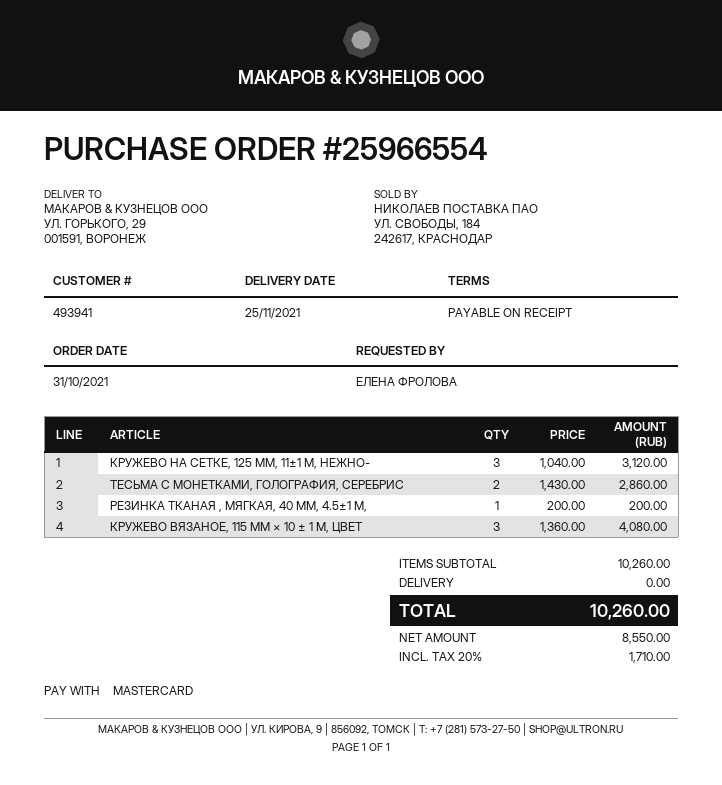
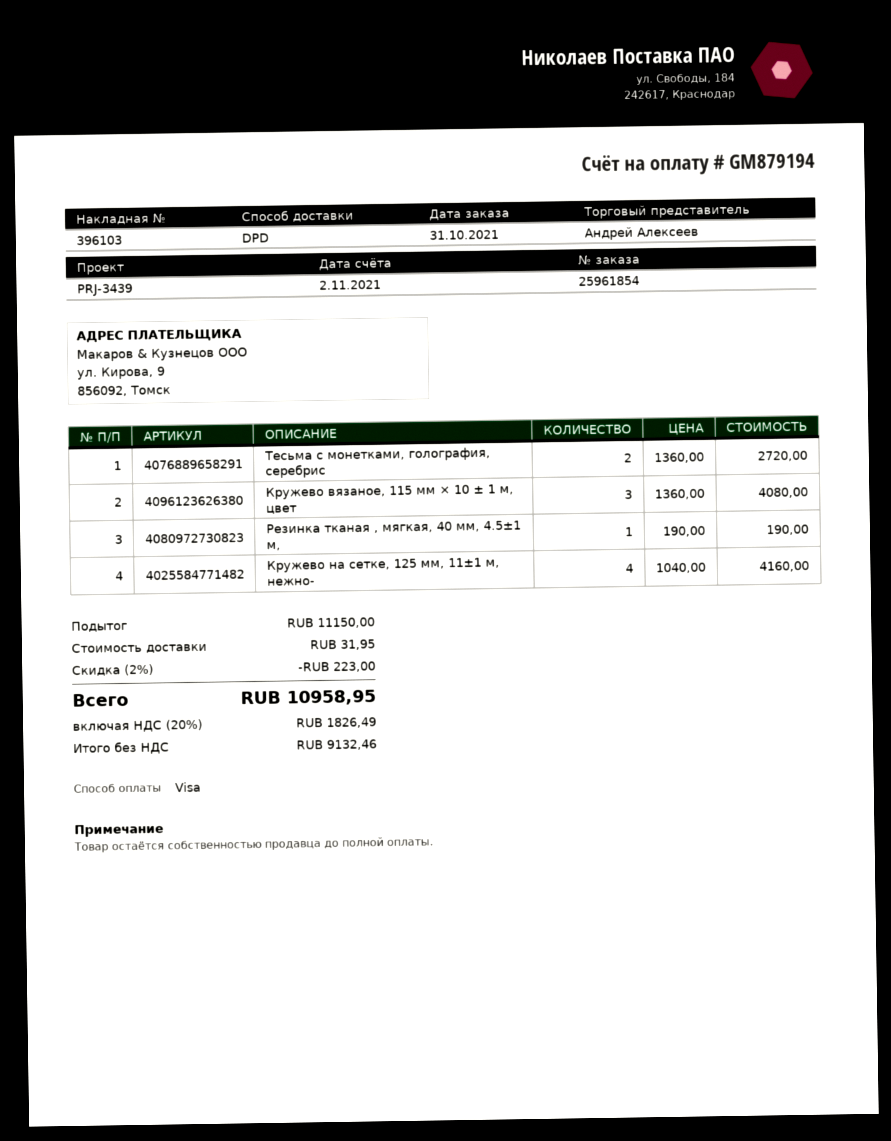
order number: 25966554 -> 25961854
payment method: Mastercard -> Visa
КРУЖЕВО НА СЕТКЕ, 125 ММ, 11±1 М, НЕЖНО-: 3 x 1040.00 = 3120.00 -> 4 x 1040.00 = 4160.00
ТЕСЬМА С МОНЕТКАМИ, ГОЛОГРАФИЯ, СЕРЕБРИС: 2 x 1430.00 = 2860.00 -> 2 x 1360.00 = 2720.00
РЕЗИНКА ТКАНАЯ , МЯГКАЯ, 40 ММ, 4.5±1 М,: 1 x 200.00 = 200.00 -> 1 x 190.00 = 190.00
subtotal: 10260.00 -> 11150.00
discount: none -> 2% = 223.00
shipping: 0.00 -> 31.95
net: 8550.00 -> 9132.46
tax: 20% = 1710.00 -> 20% = 1826.49
total: 10260.00 -> 10958.95

